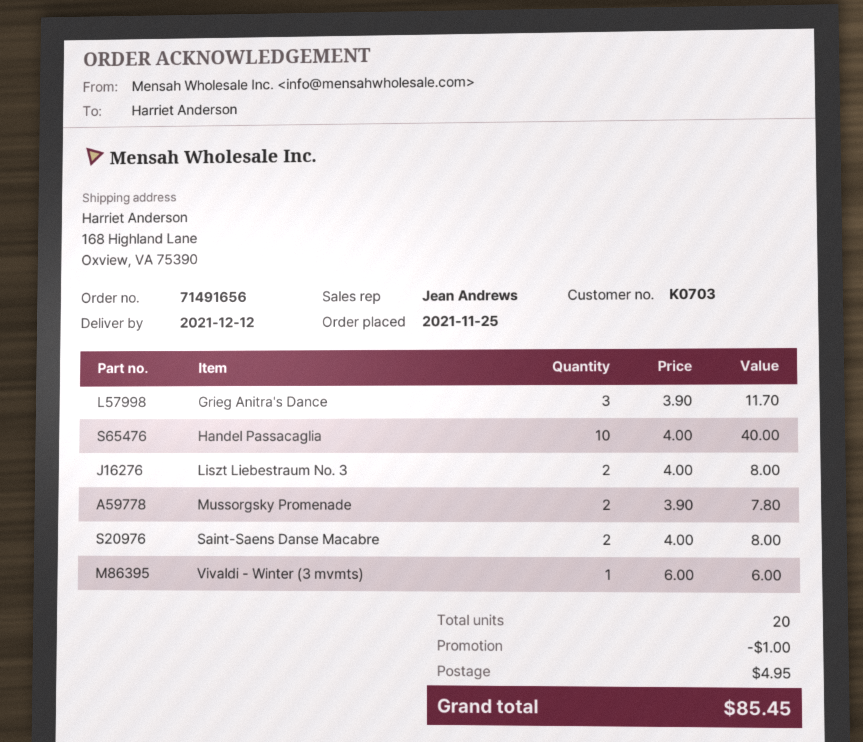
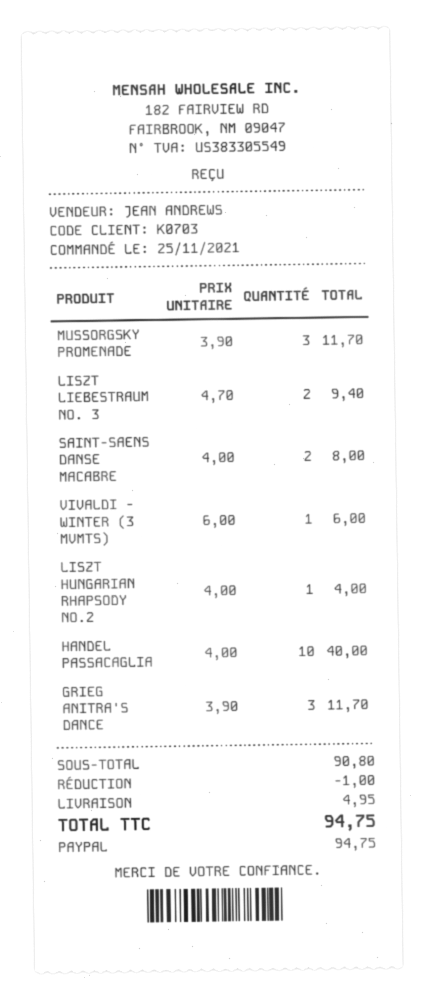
Liszt Liebestraum No. 3: 2 x 4.00 = 8.00 -> 2 x 4.70 = 9.40
Mussorgsky Promenade: 2 x 3.90 = 7.80 -> 3 x 3.90 = 11.70
LISZT HUNGARIAN RHAPSODY NO.2: none -> 1 x 4.00 = 4.00
total: 85.45 -> 94.75

